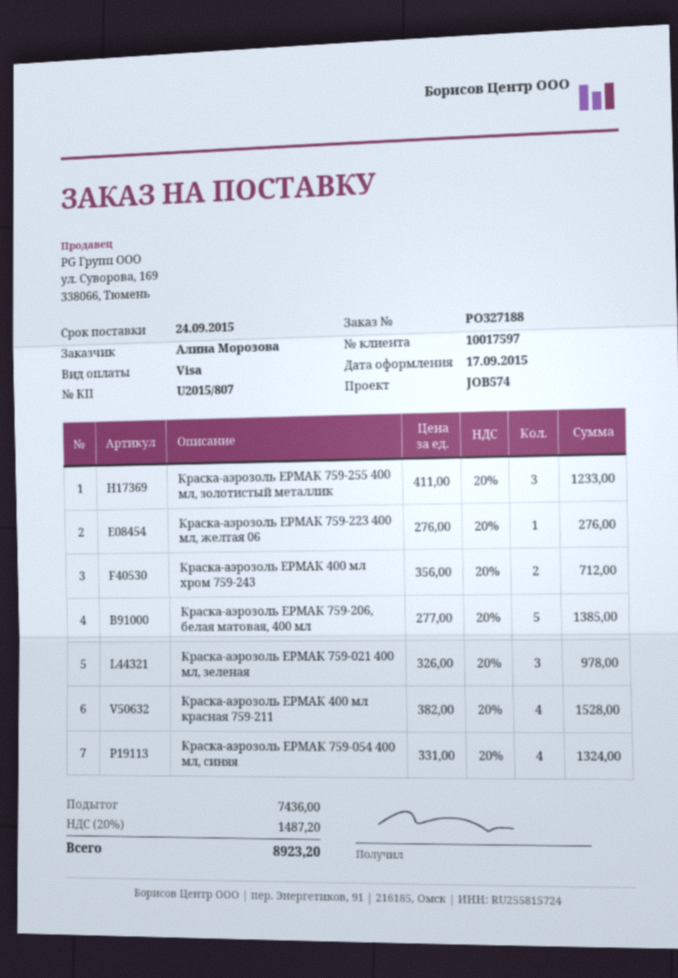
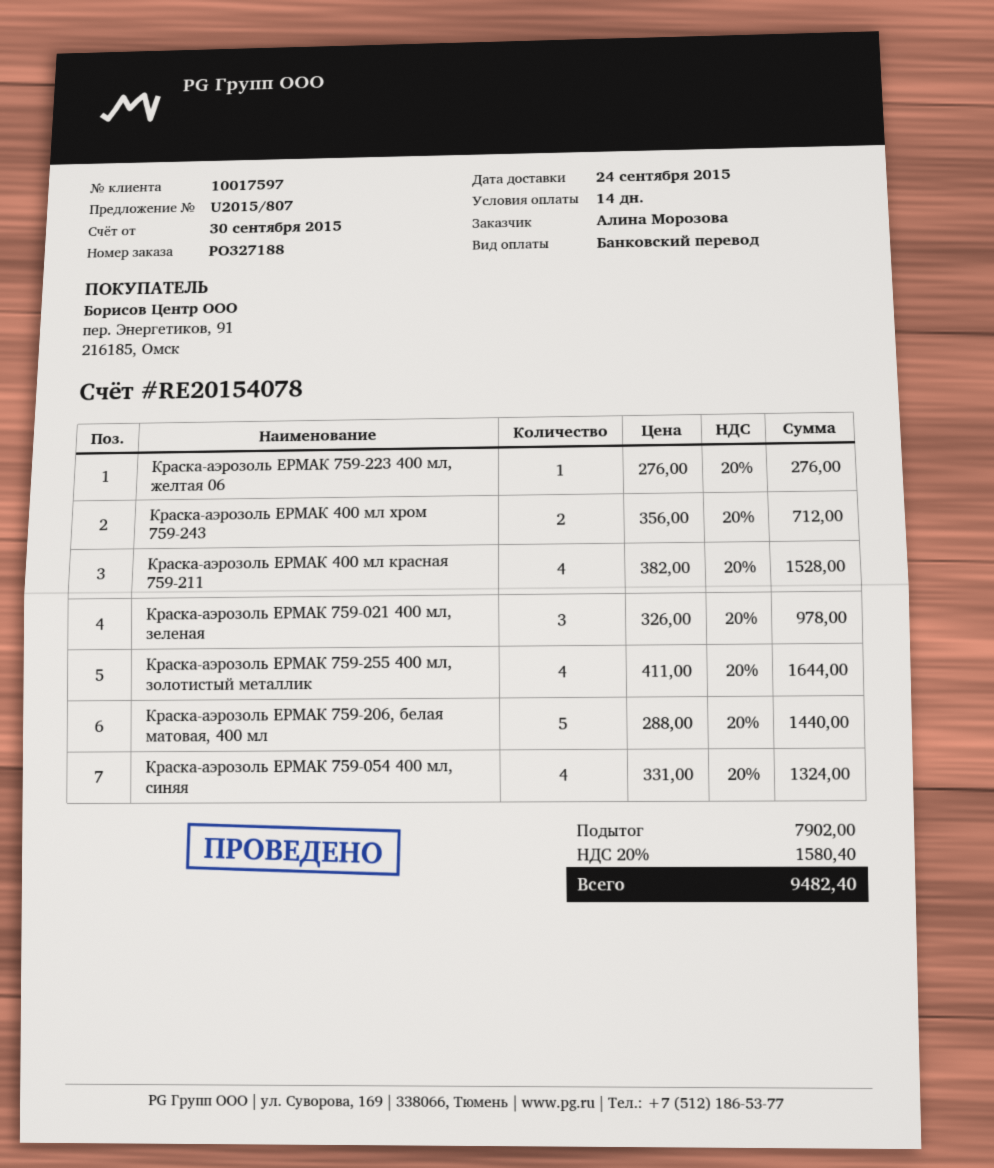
payment method: Visa -> bank transfer
Краска-аэрозоль ЕРМАК 759-255 400 мл, золотистый металлик: 3 x 411.00 = 1233.00 -> 4 x 411.00 = 1644.00
Краска-аэрозоль ЕРМАК 759-206, белая матовая, 400 мл: 5 x 277.00 = 1385.00 -> 5 x 288.00 = 1440.00
subtotal: 7436.00 -> 7902.00
tax: 20% = 1487.20 -> 20% = 1580.40
total: 8923.20 -> 9482.40

